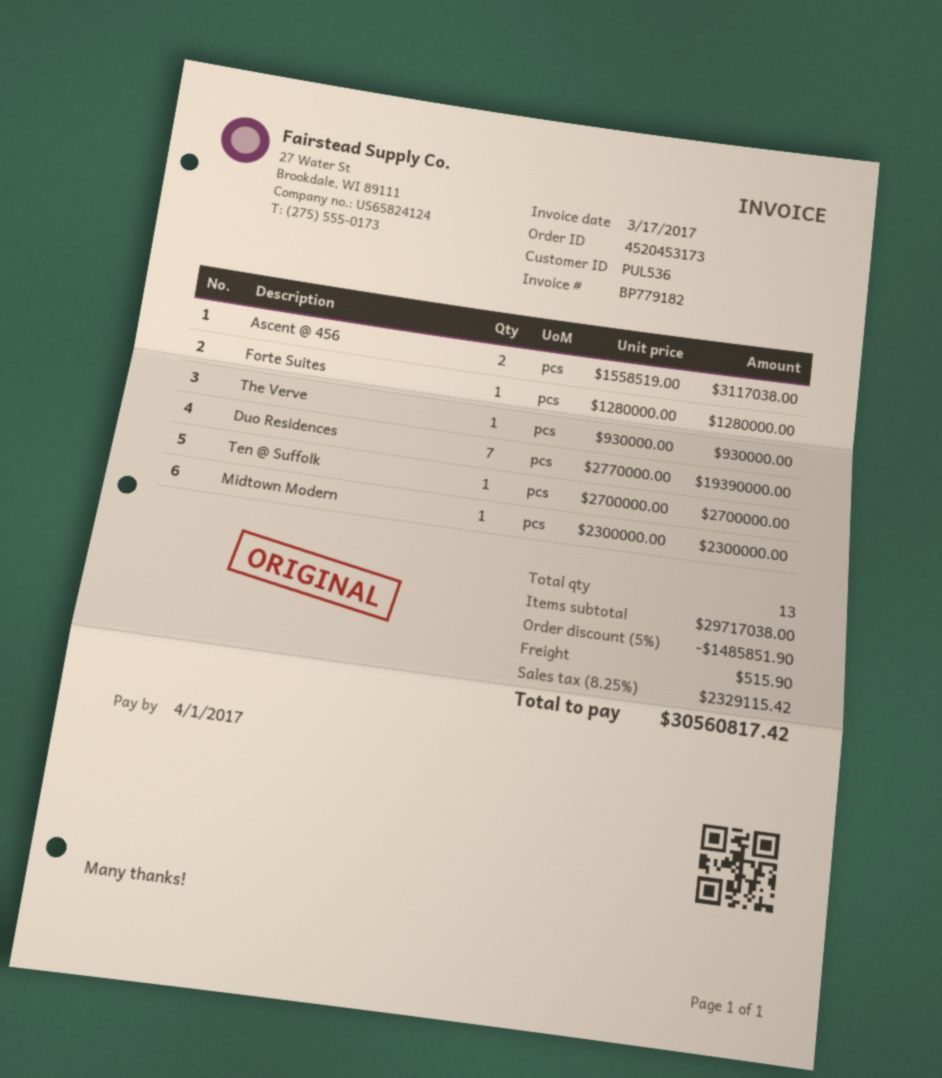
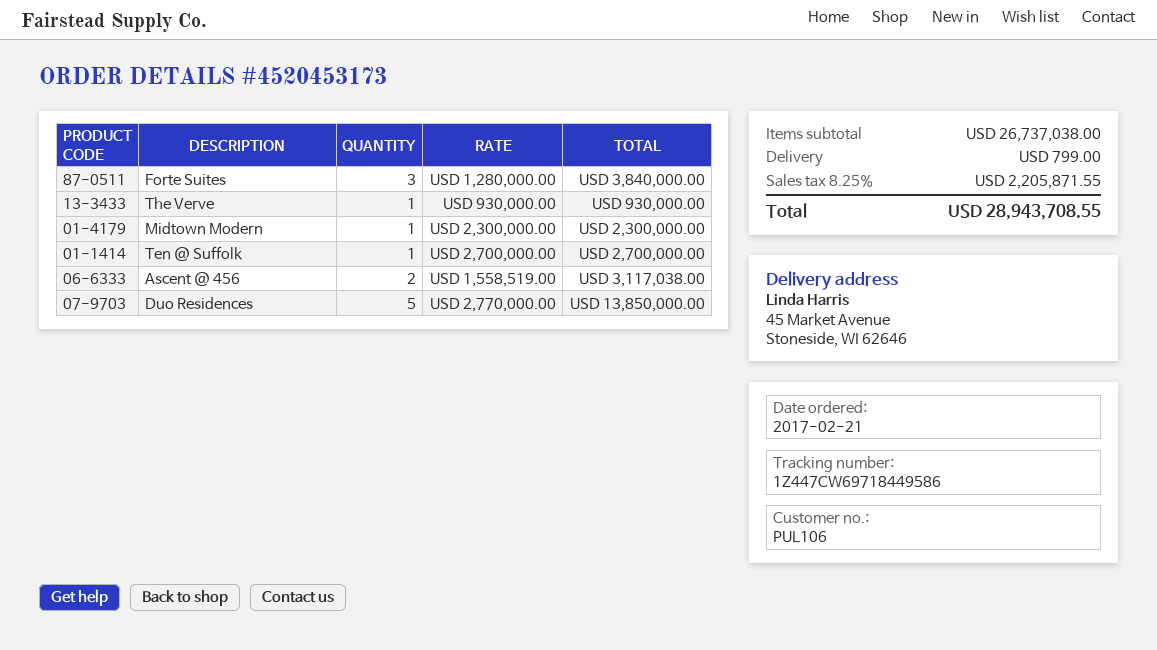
customer number: PUL536 -> PUL106
Forte Suites: 1 x 1280000.00 = 1280000.00 -> 3 x 1280000.00 = 3840000.00
Duo Residences: 7 x 2770000.00 = 19390000.00 -> 5 x 2770000.00 = 13850000.00
subtotal: 29717038.00 -> 26737038.00
discount: 5% = 1485851.90 -> none
shipping: 515.90 -> 799.00
tax: 8.25% = 2329115.42 -> 8.25% = 2205871.55
total: 30560817.42 -> 28943708.55

